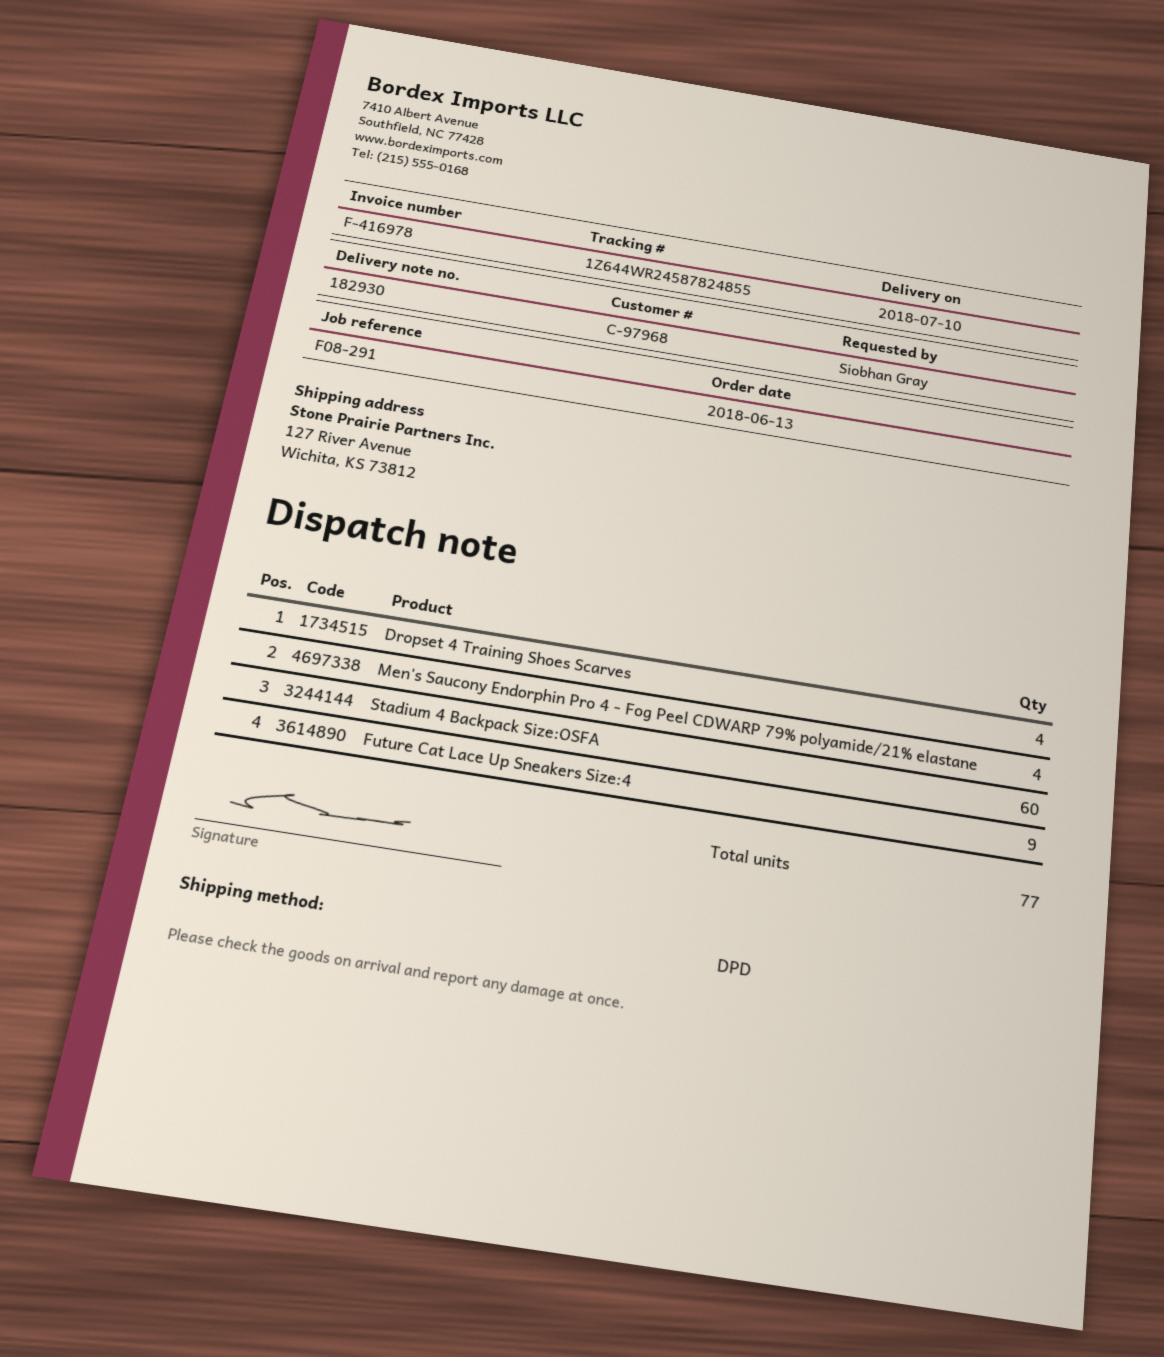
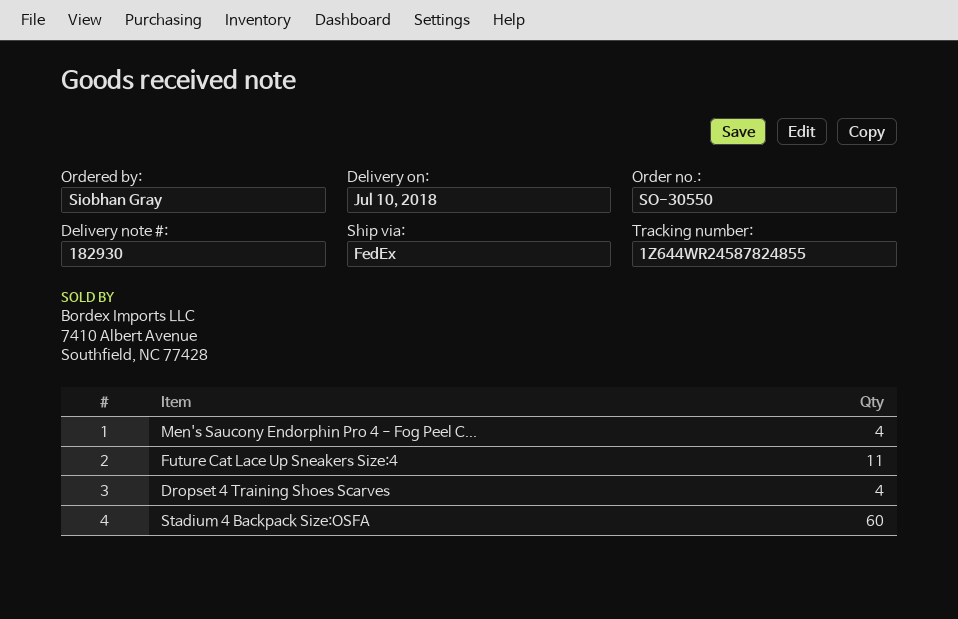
shipping method: DPD -> FedEx
Future Cat Lace Up Sneakers Size:4: 9 -> 11

